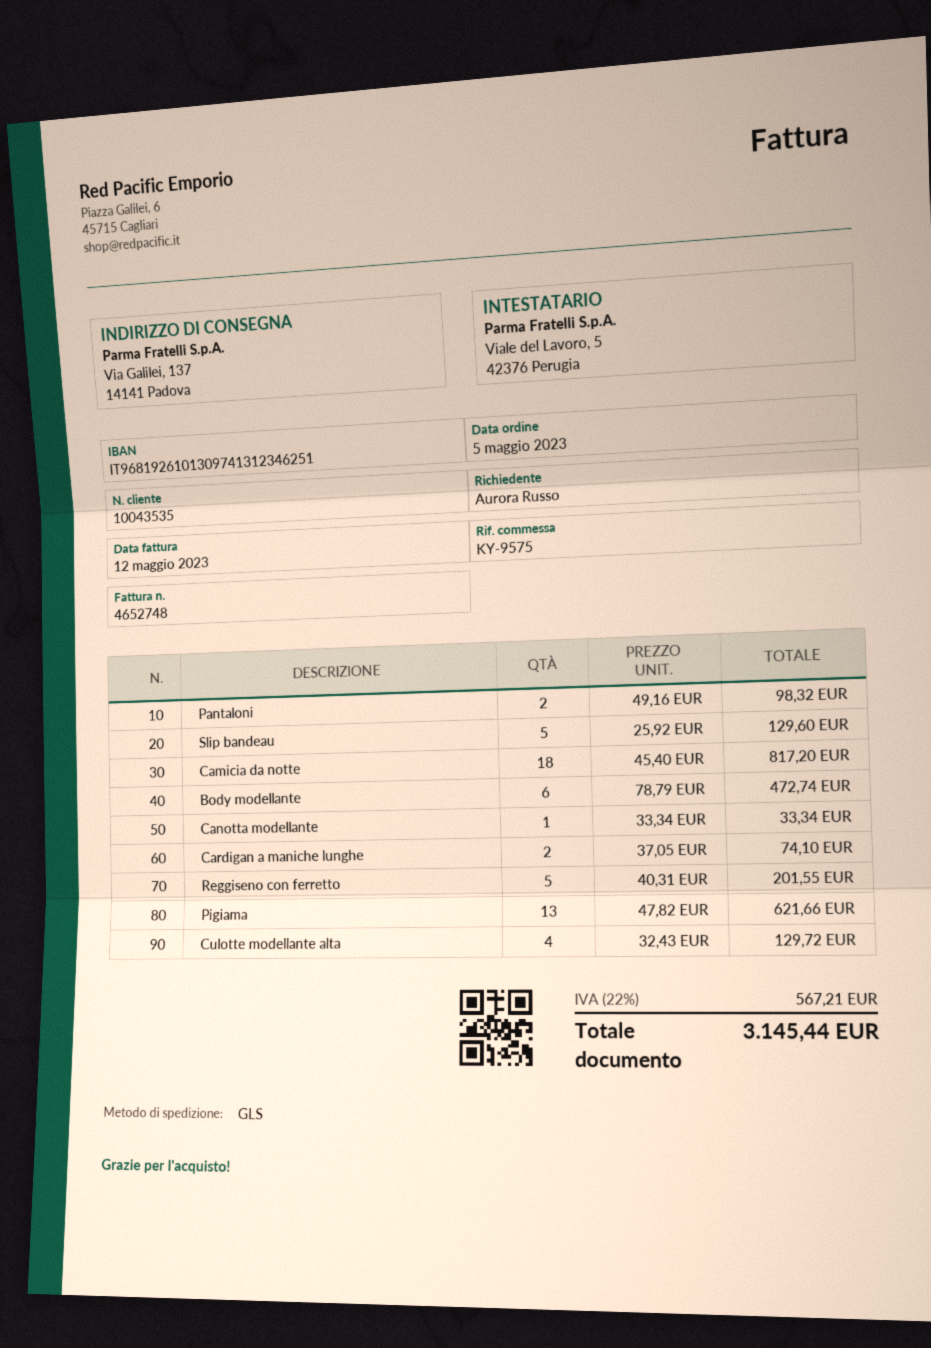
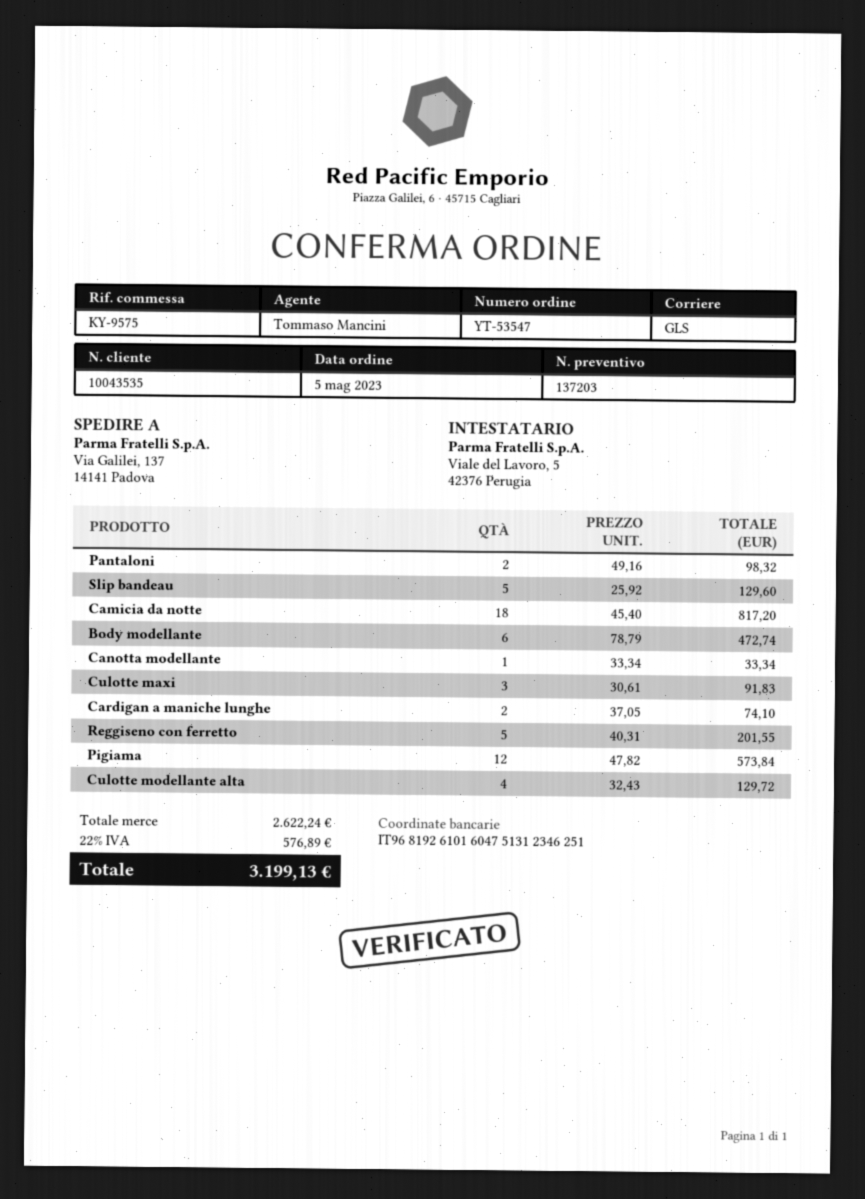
bank account: IT9681926101309741312346251 -> IT9681926101604751312346251
Pigiama: 13 x 47.82 = 621.66 -> 12 x 47.82 = 573.84
Culotte maxi: none -> 3 x 30.61 = 91.83
tax: 22% = 567.21 -> 22% = 576.89
total: 3145.44 -> 3199.13

